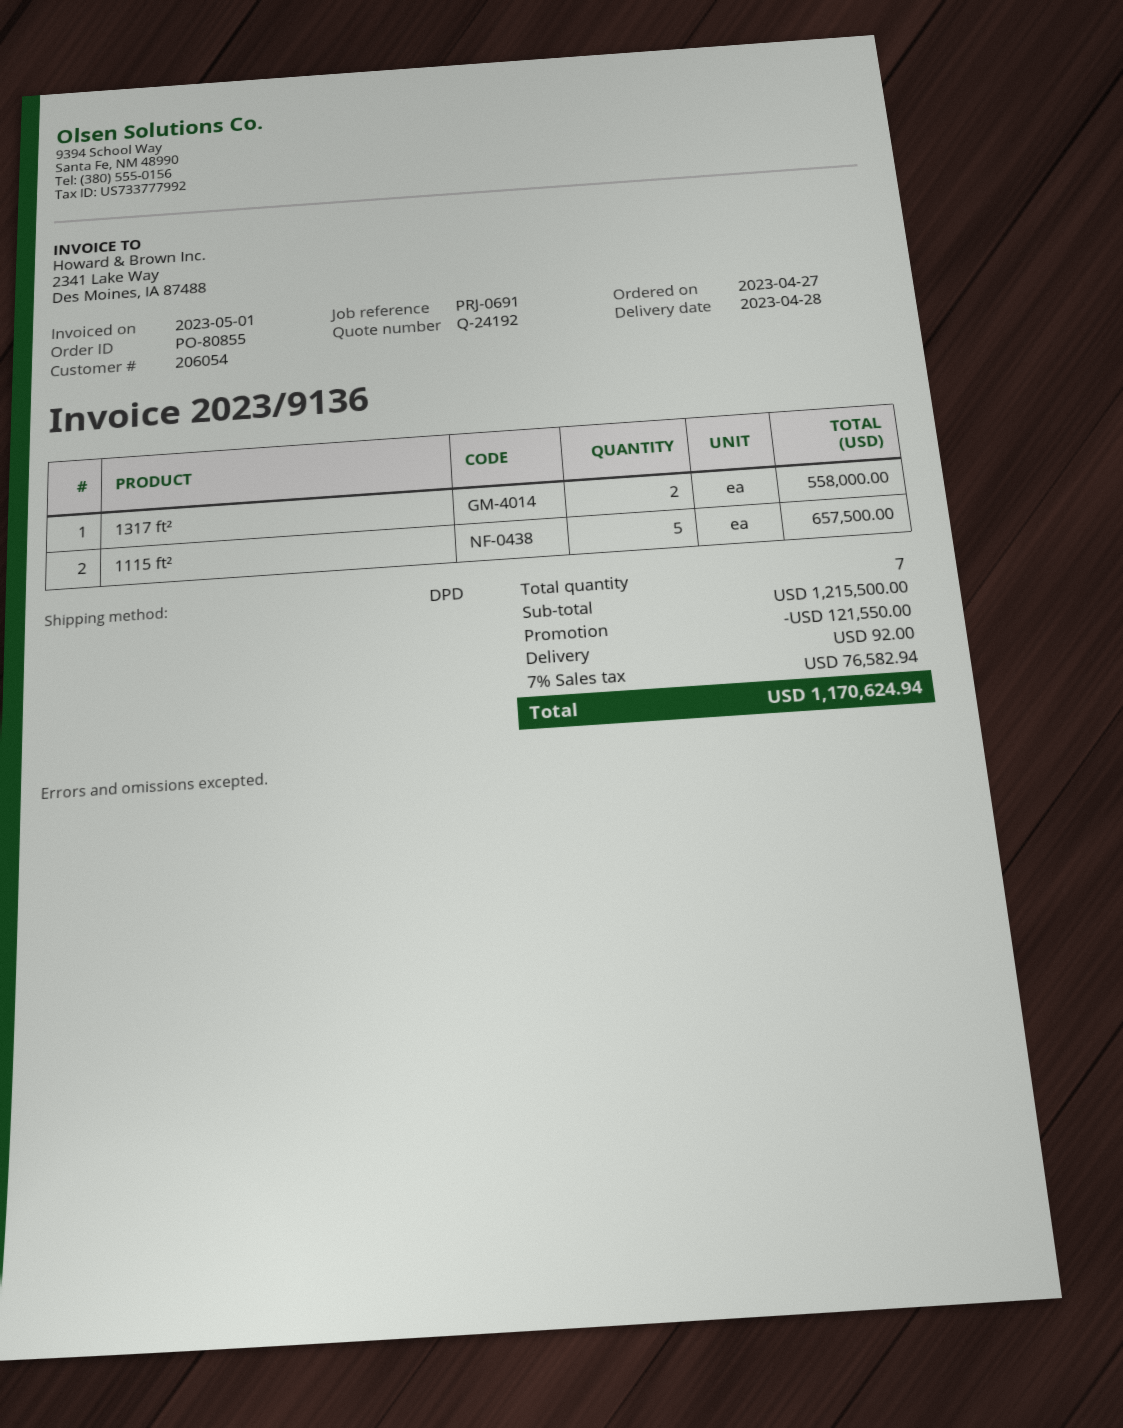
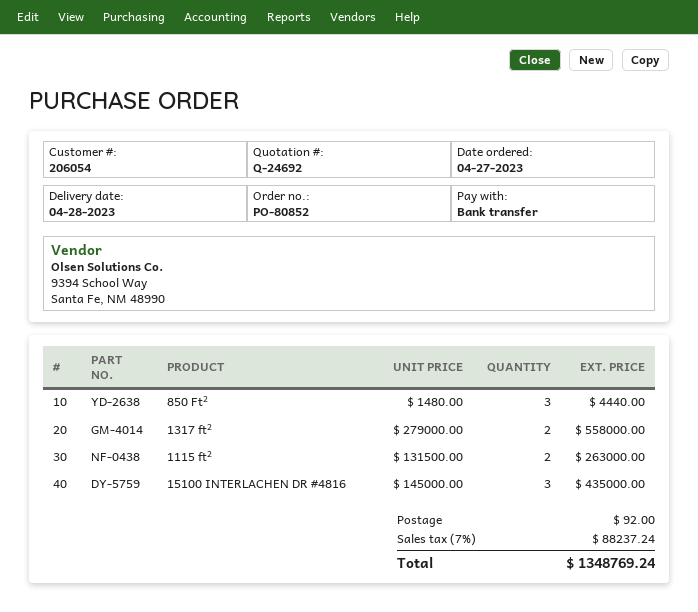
quote number: Q-24192 -> Q-24692
order number: PO-80855 -> PO-80852
1115 ft²: 5 for 657500.00 -> 2 for 263000.00
850 Ft²: none -> 3 for 4440.00
15100 INTERLACHEN DR #4816: none -> 3 for 435000.00
discount: 121550.00 -> none
tax: 7% = 76582.94 -> 7% = 88237.24
total: 1170624.94 -> 1348769.24

